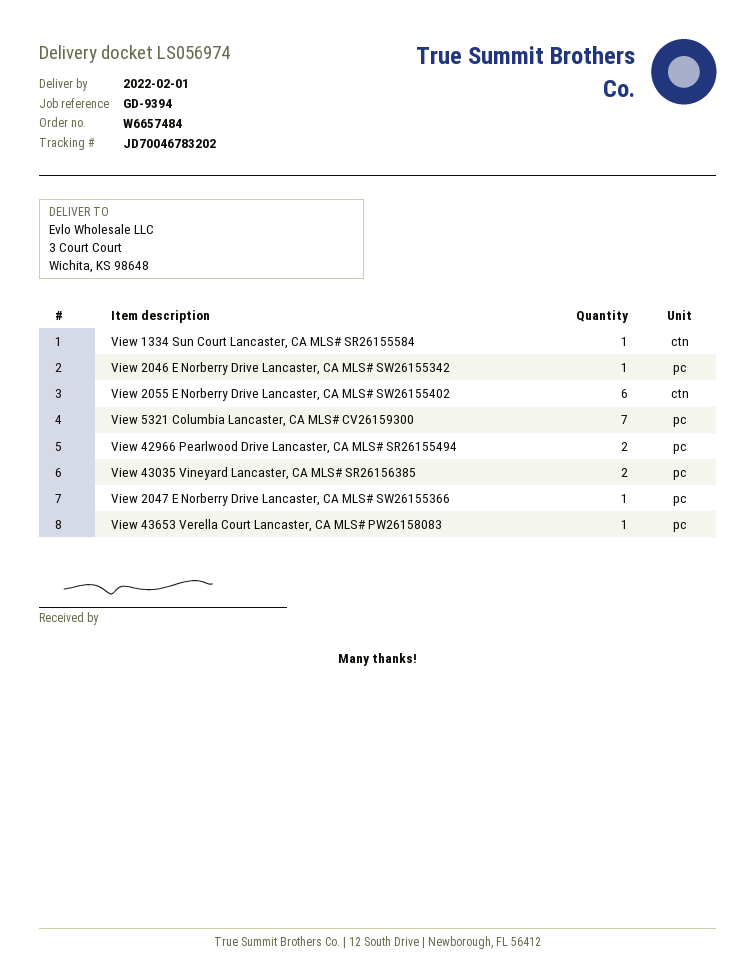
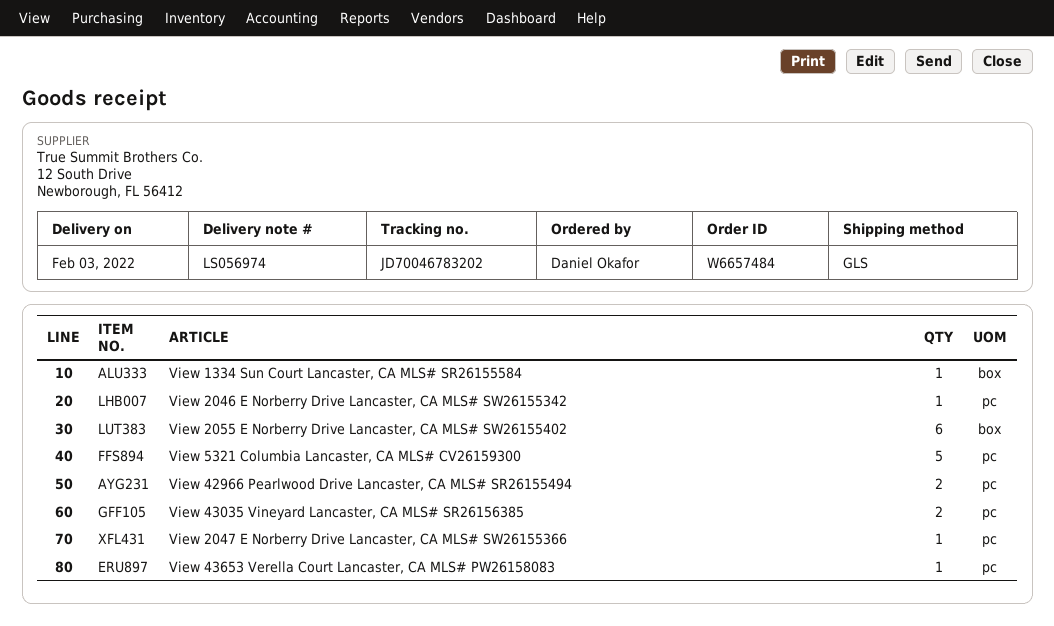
delivery date: 2022-02-01 -> 2022-02-03
View 5321 Columbia Lancaster, CA MLS# CV26159300: 7 -> 5

